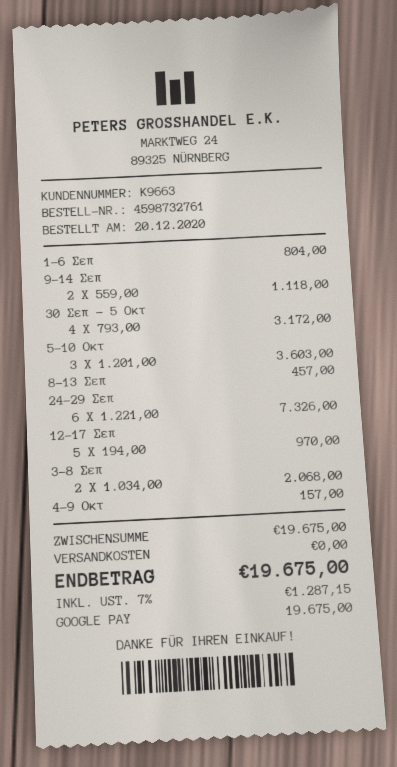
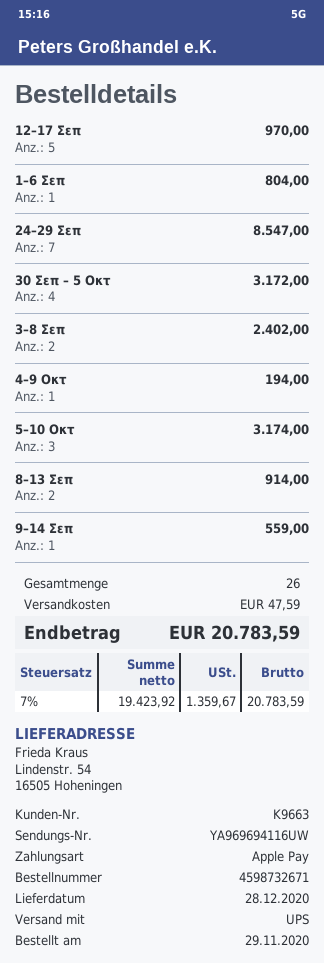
order number: 4598732761 -> 4598732671
order date: 2020-12-20 -> 2020-11-29
payment method: Google Pay -> Apple Pay
9–14 Σεπ: 2 for 1118.00 -> 1 for 559.00
5–10 Οκτ: 3 for 3603.00 -> 3 for 3174.00
8–13 Σεπ: 1 for 457.00 -> 2 for 914.00
24–29 Σεπ: 6 for 7326.00 -> 7 for 8547.00
3–8 Σεπ: 2 for 2068.00 -> 2 for 2402.00
4–9 Οκτ: 1 for 157.00 -> 1 for 194.00
shipping: 0.00 -> 47.59
tax: 7% = 1287.15 -> 7% = 1359.67
total: 19675.00 -> 20783.59

